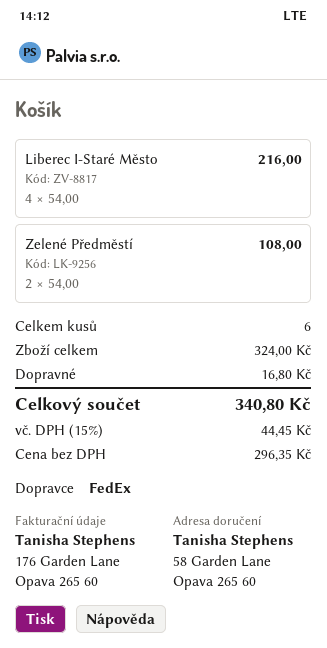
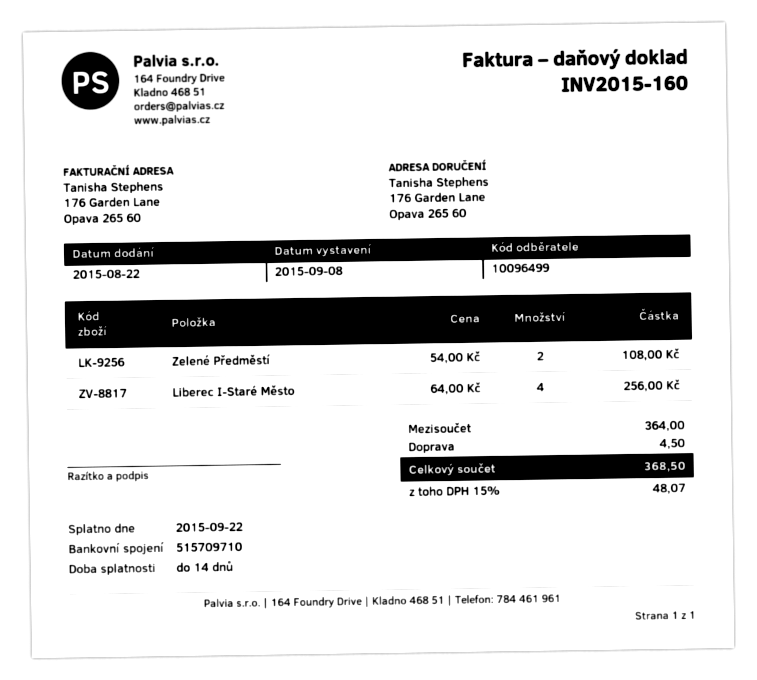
ship to: 58 Garden Lane, Opava 265 60 -> 176 Garden Lane, Opava 265 60
Liberec I-Staré Město: 4 x 54.00 = 216.00 -> 4 x 64.00 = 256.00
subtotal: 324.00 -> 364.00
shipping: 16.80 -> 4.50
tax: 15% = 44.45 -> 15% = 48.07
total: 340.80 -> 368.50

